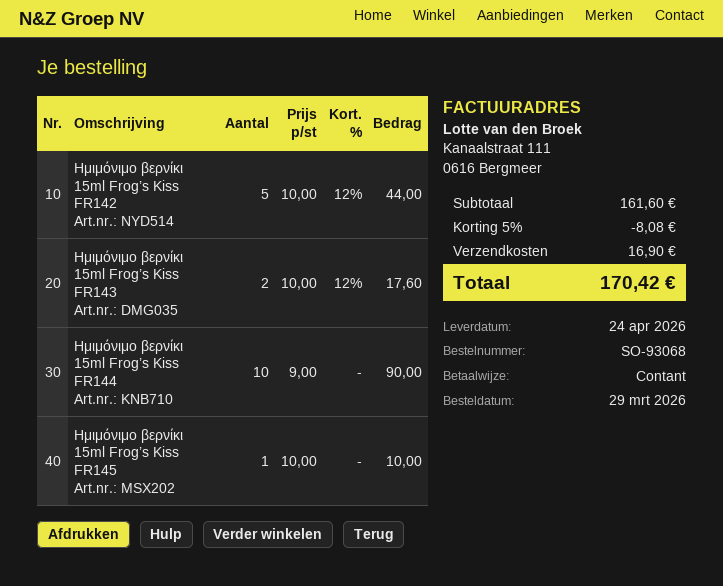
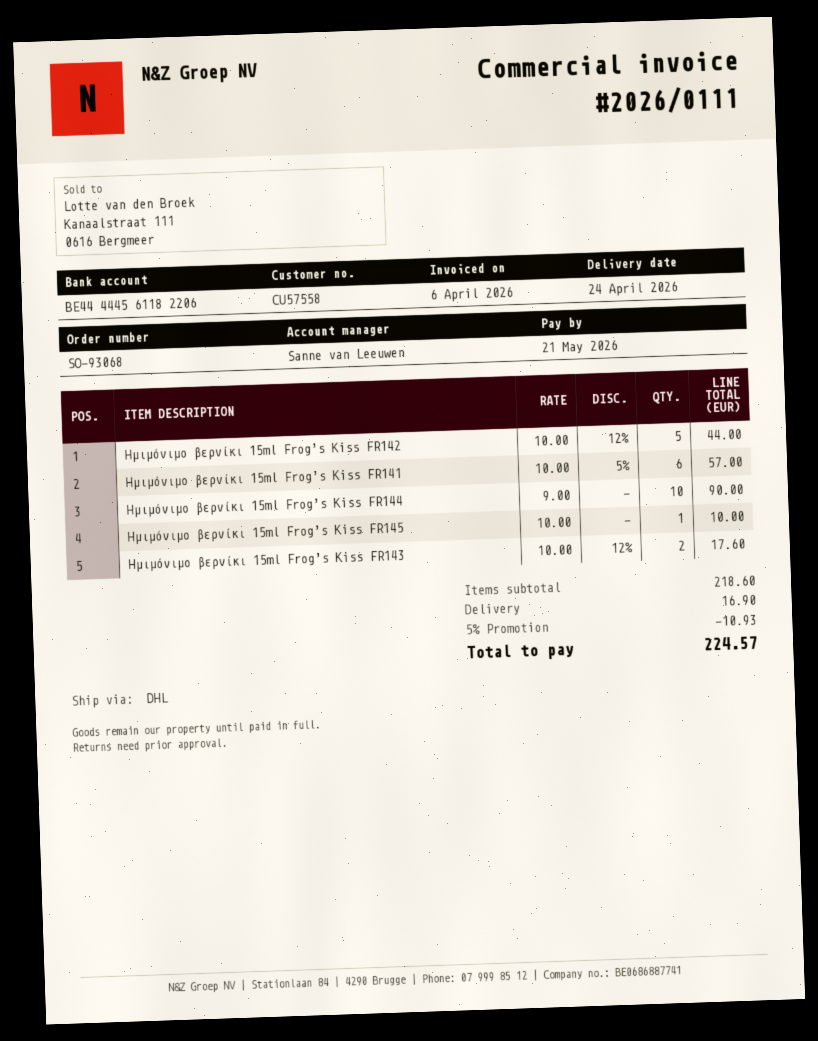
Ημιμόνιμο βερνίκι 15ml Frog’s Kiss FR141: none -> 6 x 10.00 - 5% = 57.00
subtotal: 161.60 -> 218.60
discount: 5% = 8.08 -> 5% = 10.93
total: 170.42 -> 224.57

